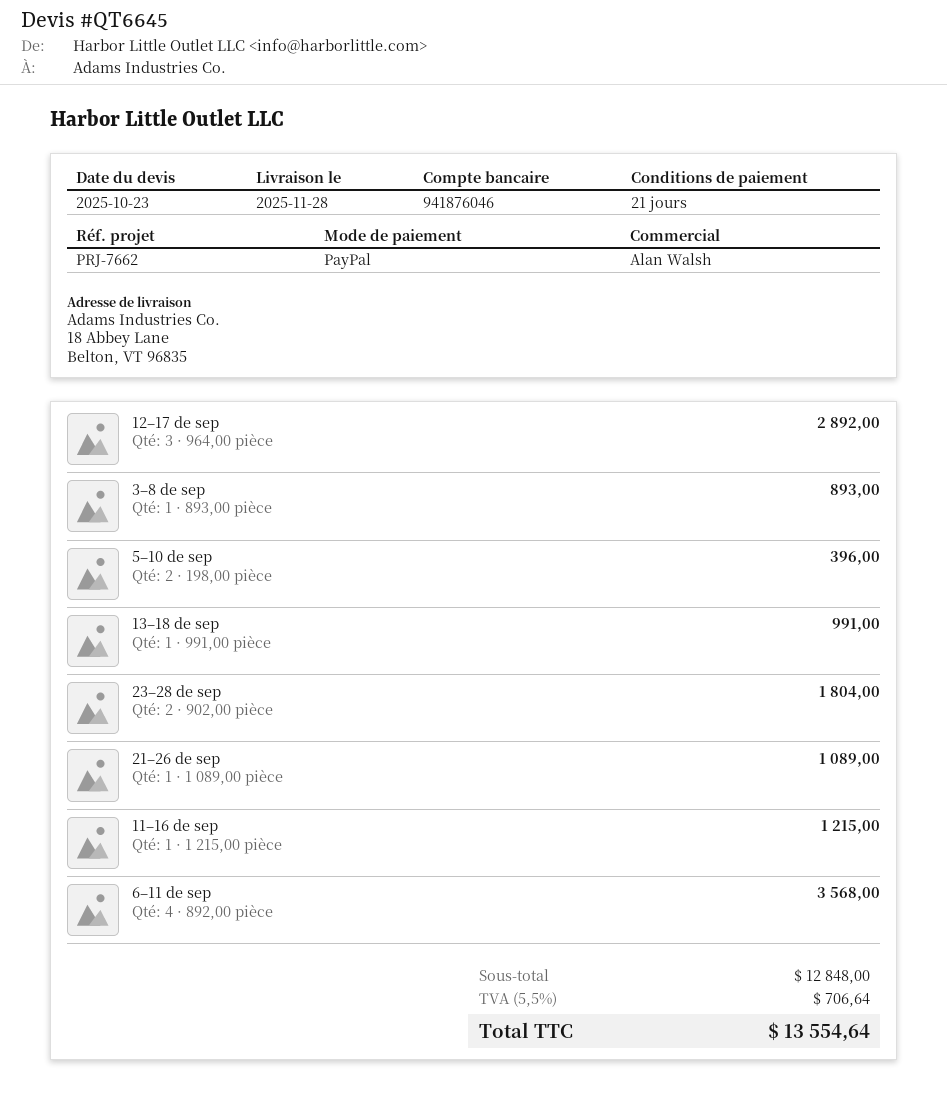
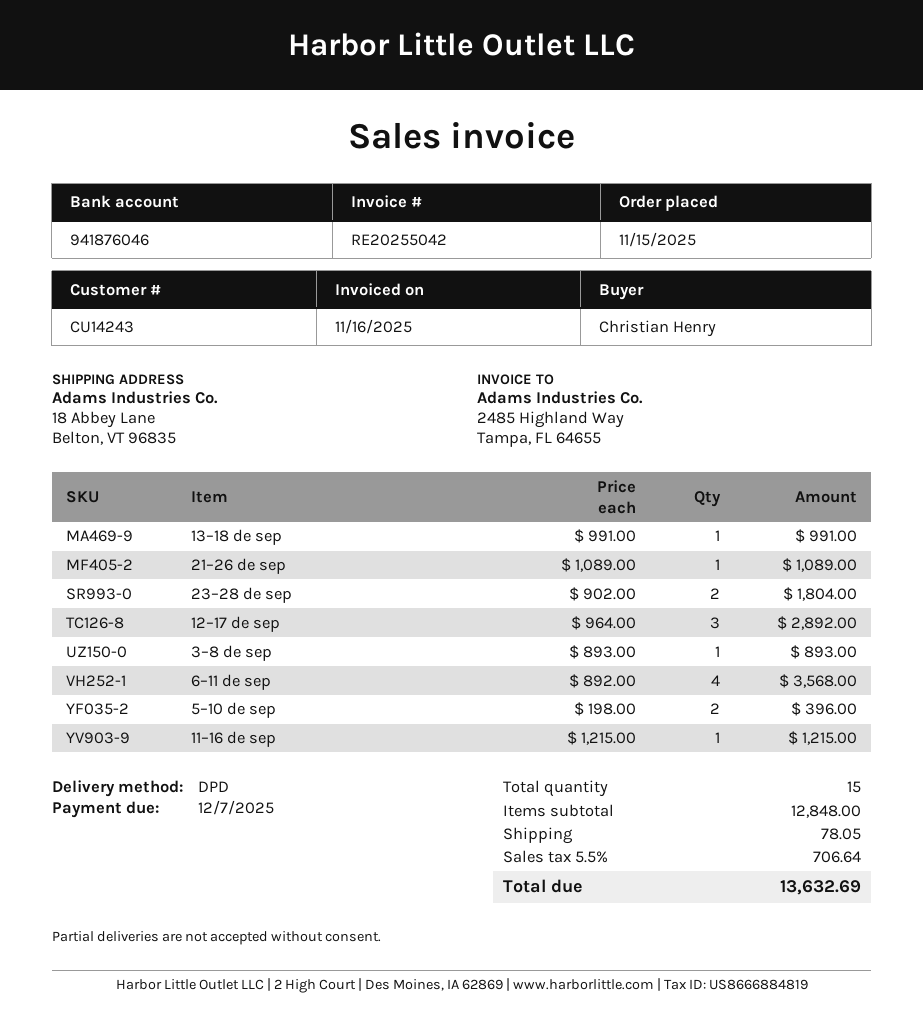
shipping: none -> 78.05
total: 13554.64 -> 13632.69

